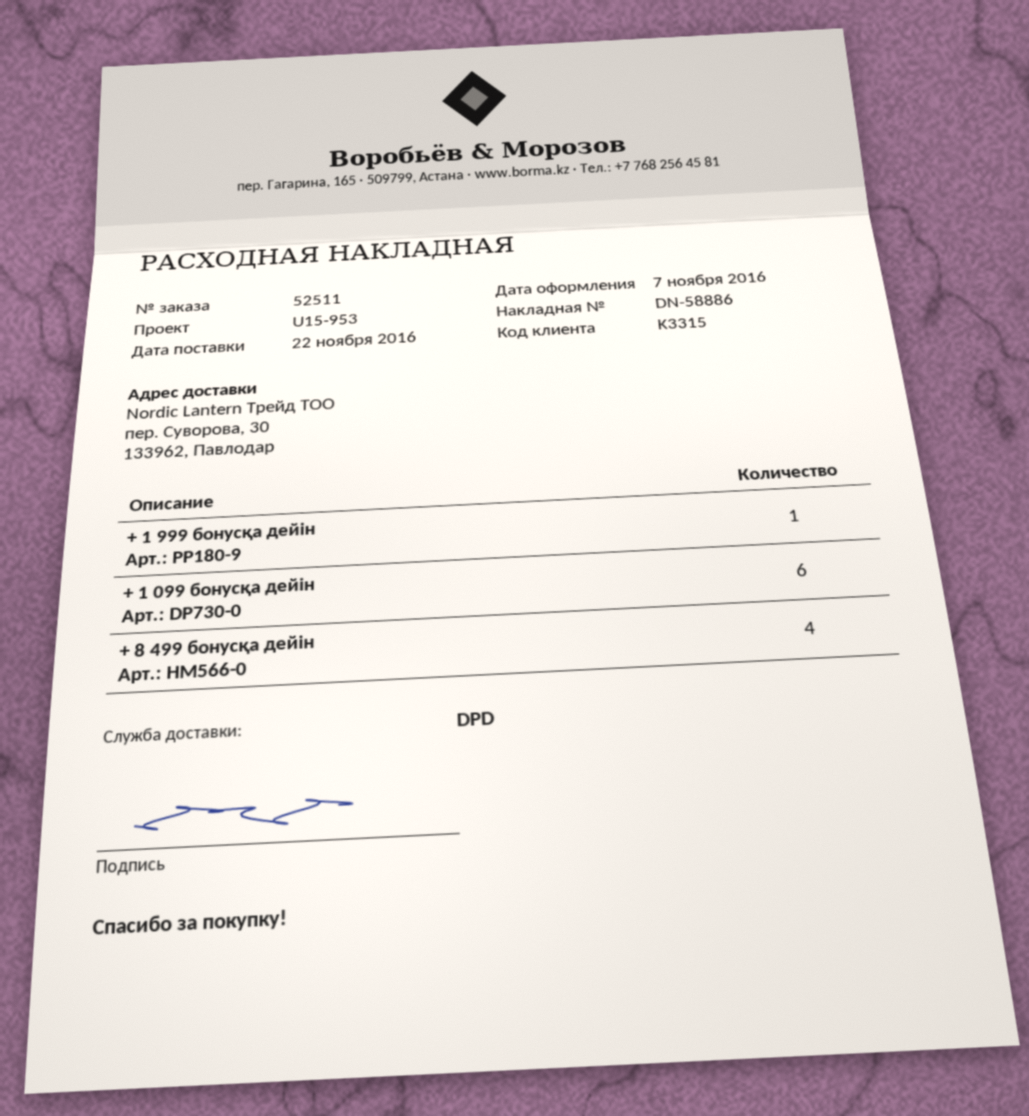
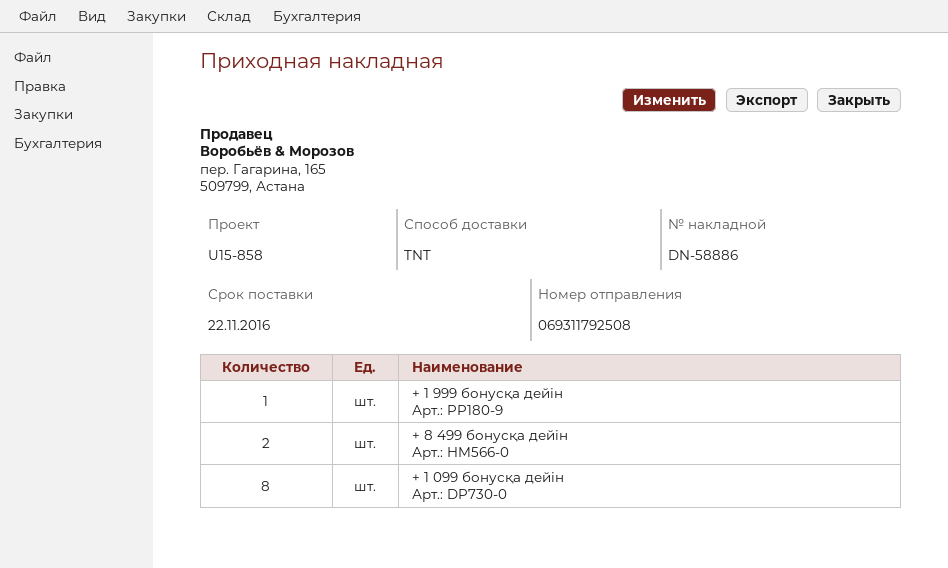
reference: U15-953 -> U15-858
shipping method: DPD -> TNT
+ 1 099 бонусқа дейін: 6 -> 8
+ 8 499 бонусқа дейін: 4 -> 2

